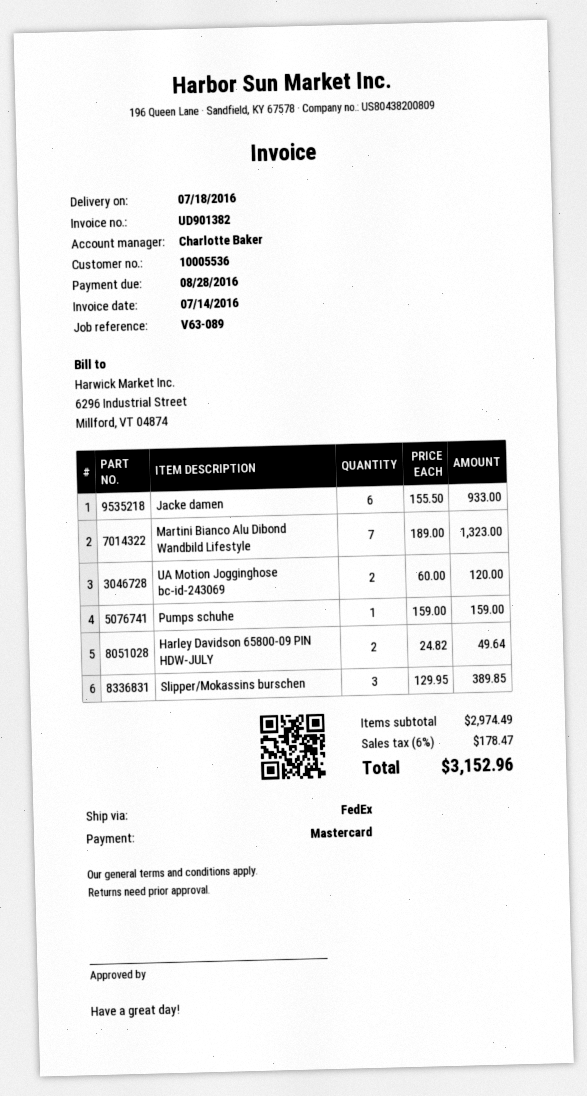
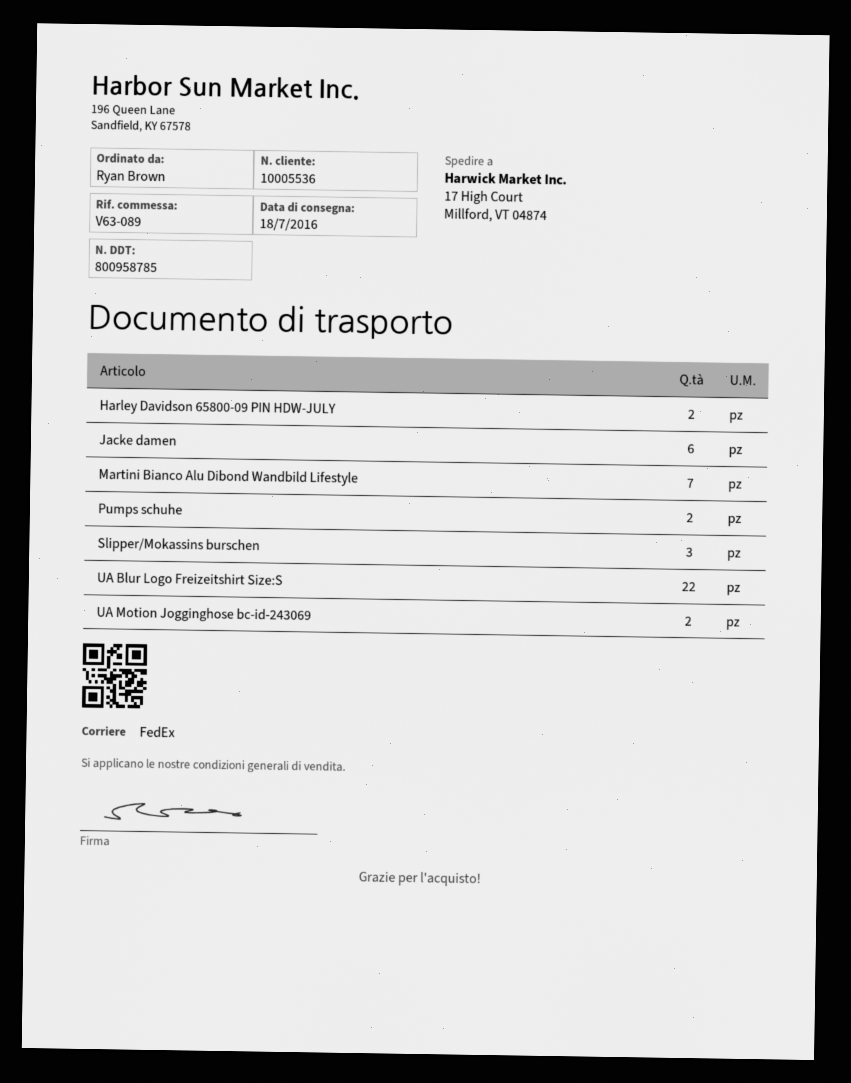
Pumps schuhe: 1 -> 2
UA Blur Logo Freizeitshirt Size:S: none -> 22

